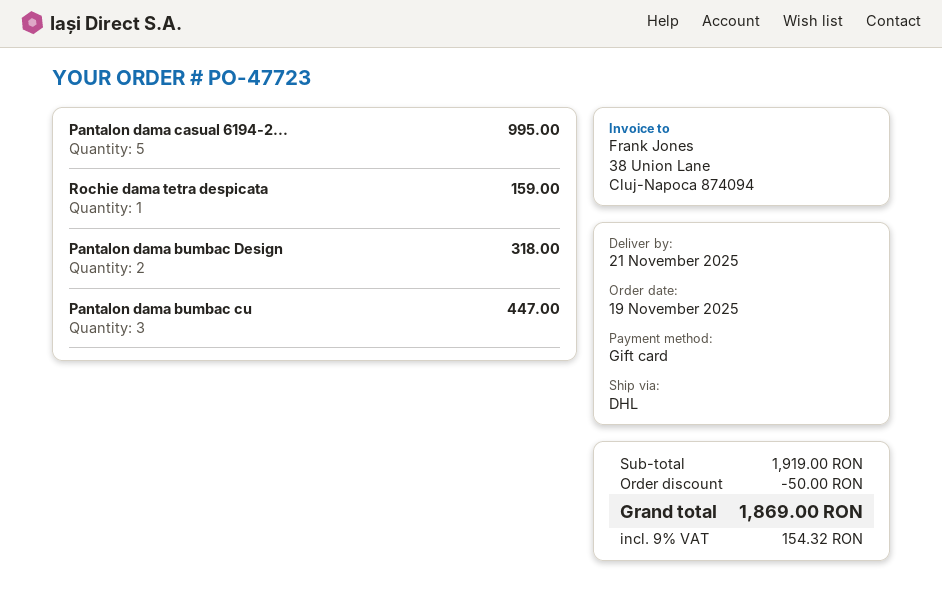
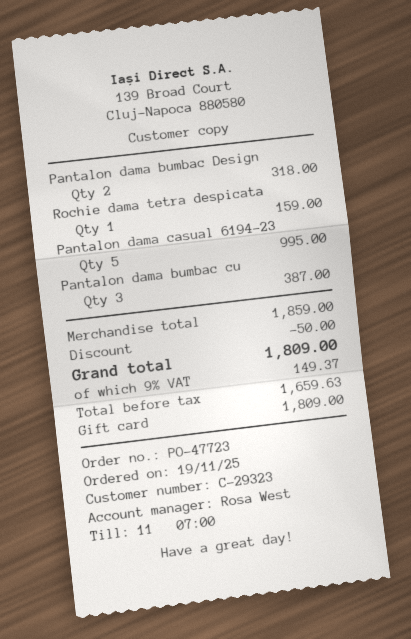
Pantalon dama bumbac cu: 3 for 447.00 -> 3 for 387.00
subtotal: 1919.00 -> 1859.00
tax: 9% = 154.32 -> 9% = 149.37
total: 1869.00 -> 1809.00

